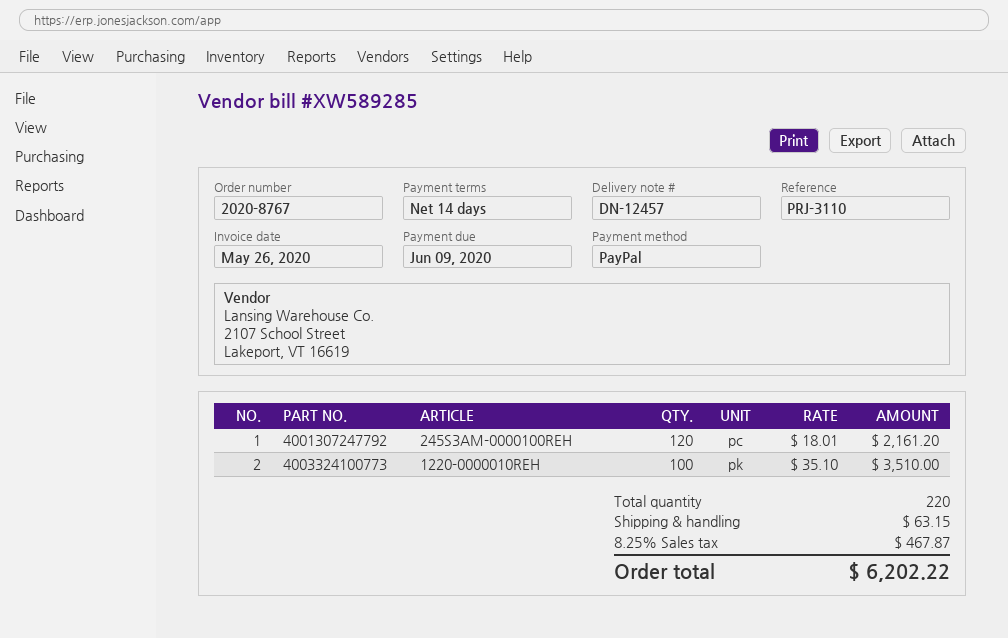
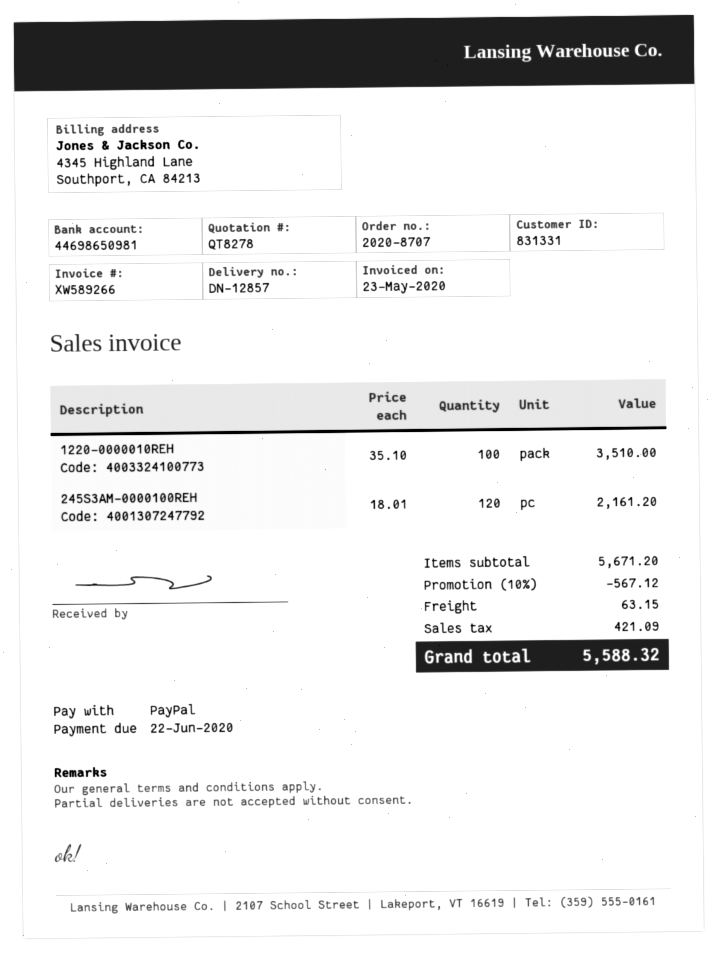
order number: 2020-8767 -> 2020-8707
delivery note number: DN-12457 -> DN-12857
invoice number: XW589285 -> XW589266
invoice date: 2020-05-26 -> 2020-05-23
due date: 2020-06-09 -> 2020-06-22
discount: none -> 10% = 567.12
tax: 467.87 -> 421.09
total: 6202.22 -> 5588.32

